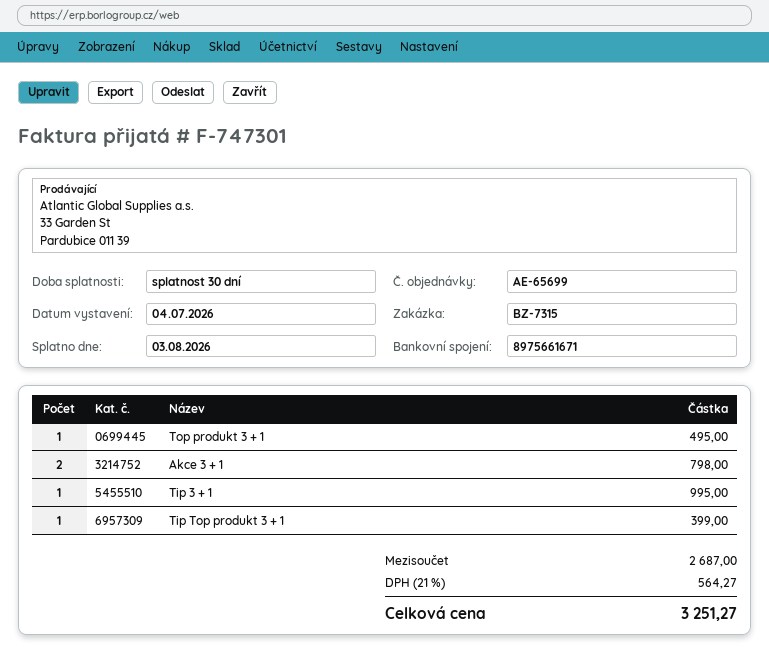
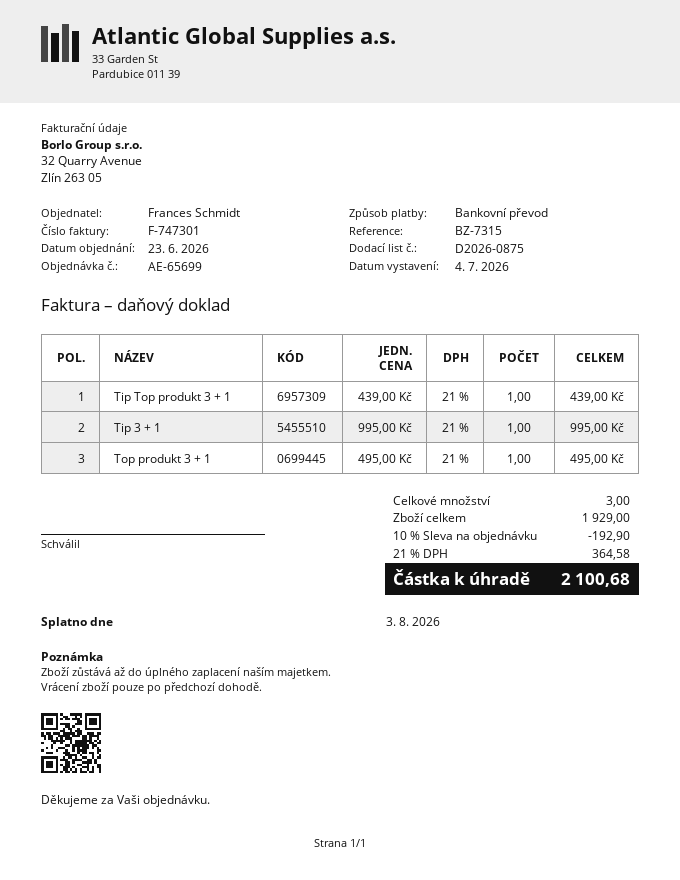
Akce 3 + 1: 2 for 798.00 -> none
Tip Top produkt 3 + 1: 1 for 399.00 -> 1 for 439.00
subtotal: 2687.00 -> 1929.00
discount: none -> 10% = 192.90
tax: 21% = 564.27 -> 21% = 364.58
total: 3251.27 -> 2100.68

